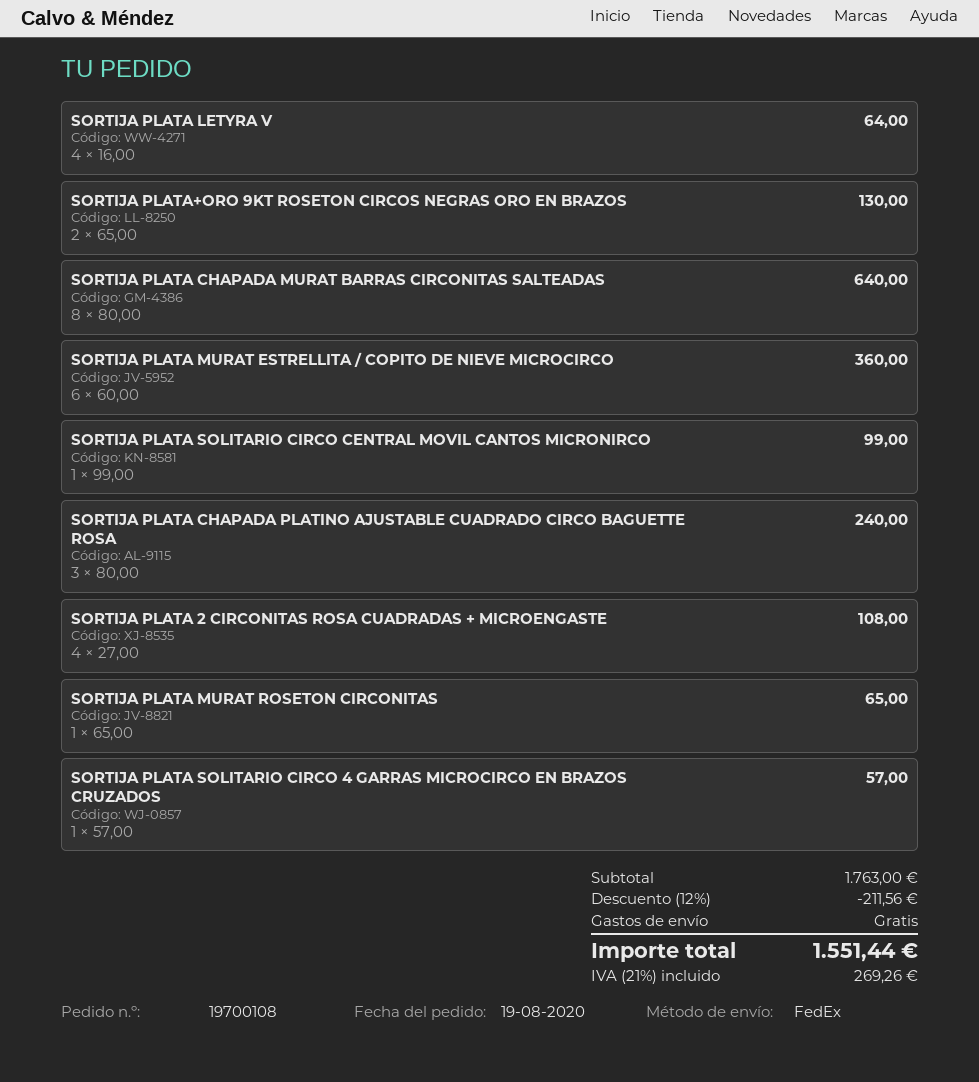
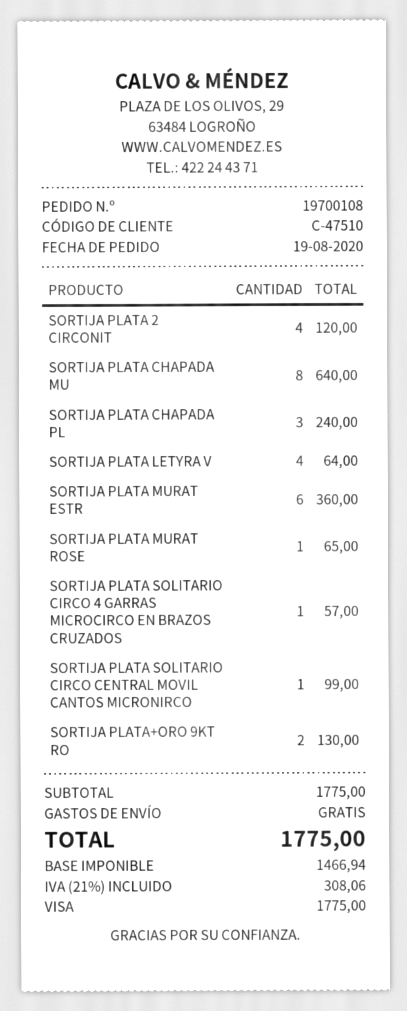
SORTIJA PLATA 2 CIRCONITAS ROSA CUADRADAS + MICROENGASTE: 4 for 108.00 -> 4 for 120.00
subtotal: 1763.00 -> 1775.00
discount: 12% = 211.56 -> none
tax: 21% = 269.26 -> 21% = 308.06
total: 1551.44 -> 1775.00

